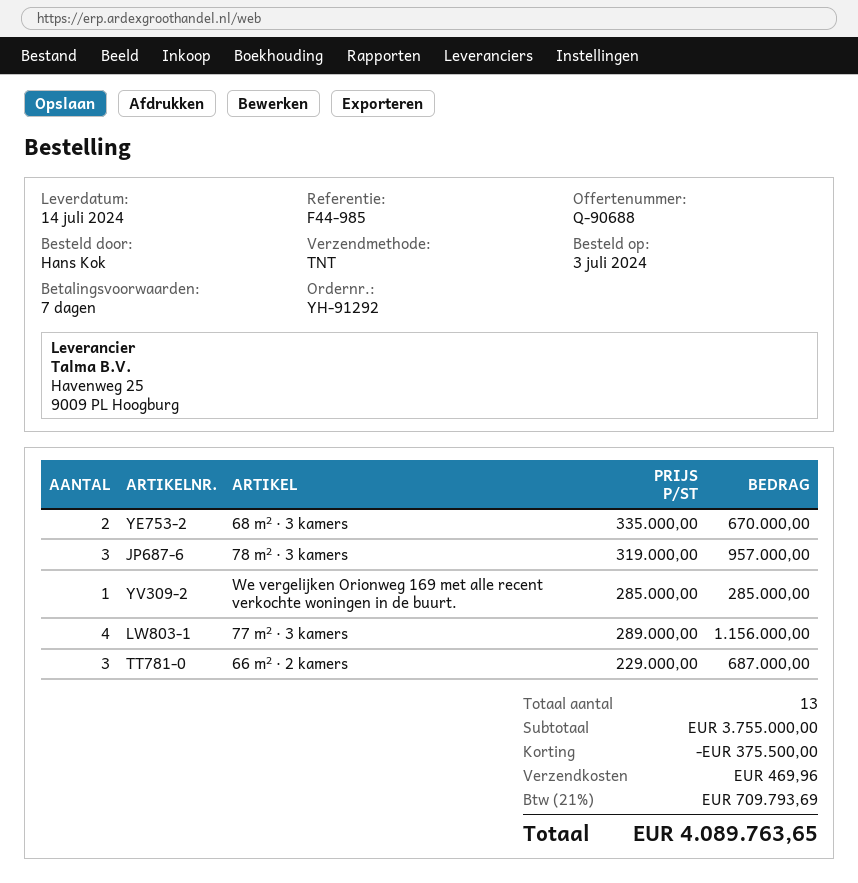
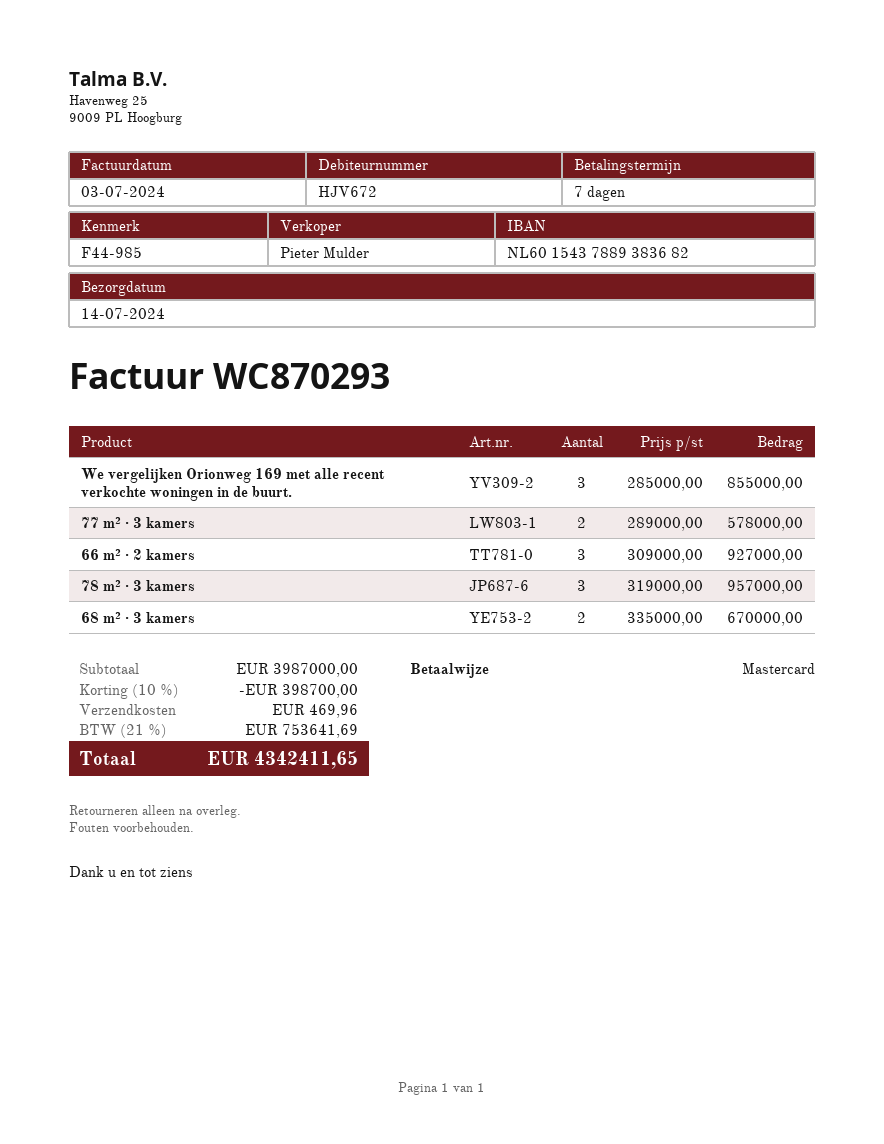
We vergelijken Orionweg 169 met alle recent verkochte woningen in de buurt.: 1 x 285000.00 = 285000.00 -> 3 x 285000.00 = 855000.00
77 m² · 3 kamers: 4 x 289000.00 = 1156000.00 -> 2 x 289000.00 = 578000.00
66 m² · 2 kamers: 3 x 229000.00 = 687000.00 -> 3 x 309000.00 = 927000.00
subtotal: 3755000.00 -> 3987000.00
discount: 375500.00 -> 398700.00
tax: 21% = 709793.69 -> 21% = 753641.69
total: 4089763.65 -> 4342411.65

